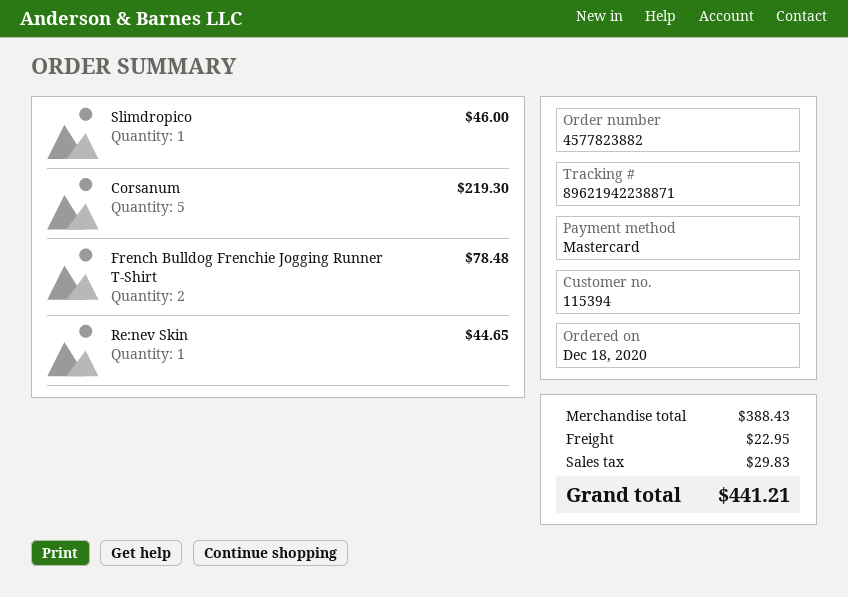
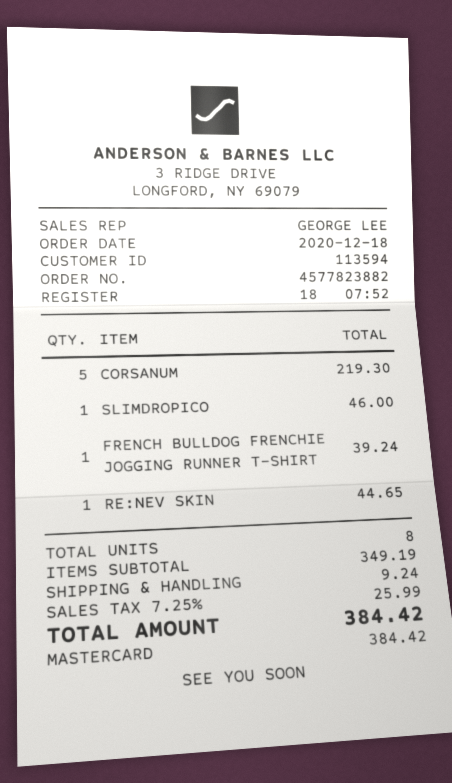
customer number: 115394 -> 113594
French Bulldog Frenchie Jogging Runner T-Shirt: 2 for 78.48 -> 1 for 39.24
subtotal: 388.43 -> 349.19
shipping: 22.95 -> 9.24
tax: 29.83 -> 25.99
total: 441.21 -> 384.42

